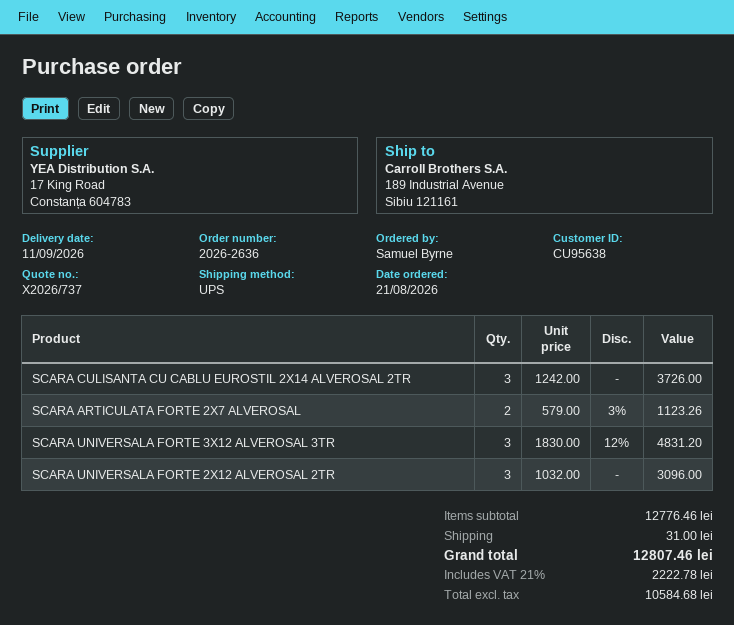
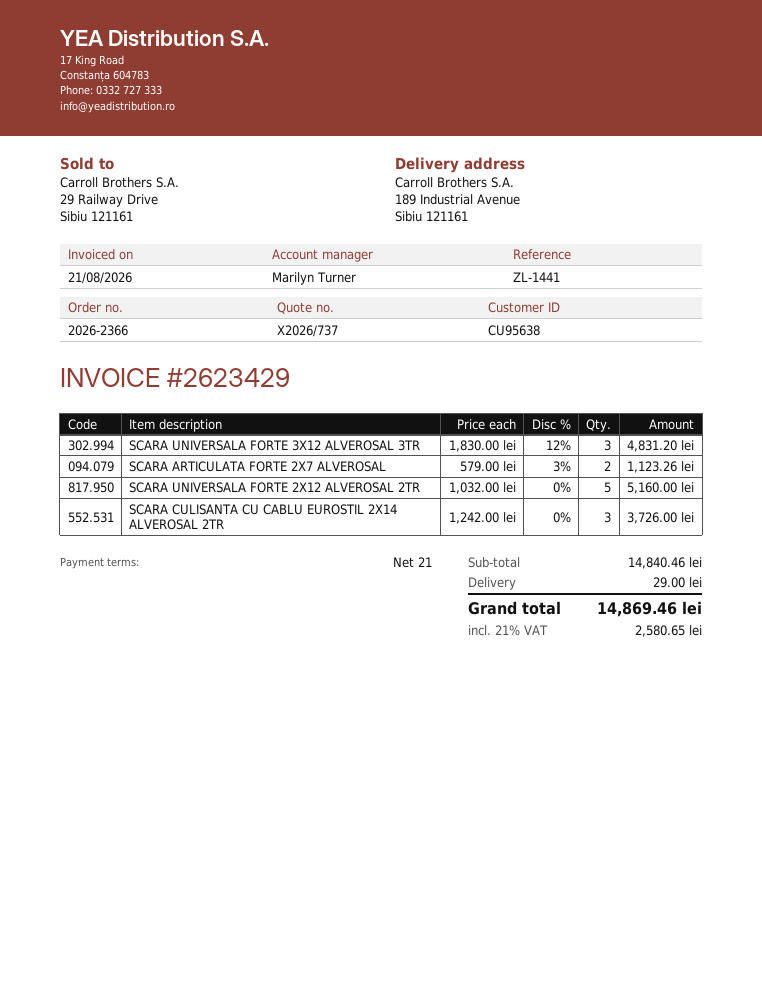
order number: 2026-2636 -> 2026-2366
SCARA UNIVERSALA FORTE 2X12 ALVEROSAL 2TR: 3 x 1032.00 = 3096.00 -> 5 x 1032.00 = 5160.00
subtotal: 12776.46 -> 14840.46
shipping: 31.00 -> 29.00
tax: 21% = 2222.78 -> 21% = 2580.65
total: 12807.46 -> 14869.46

